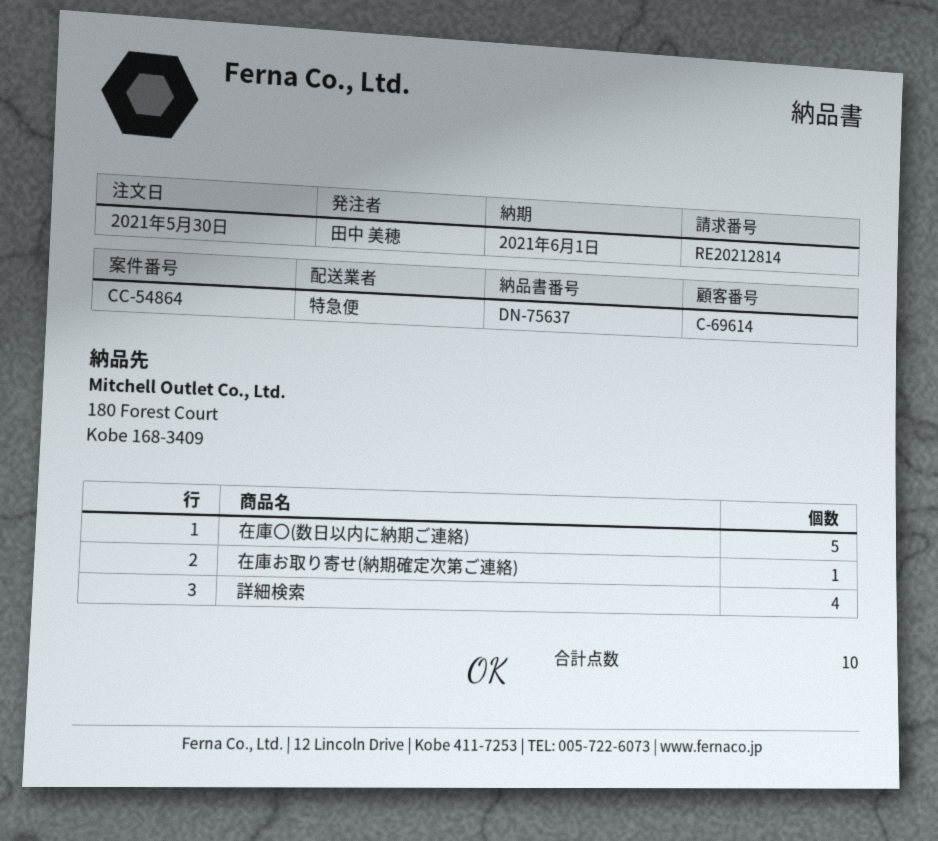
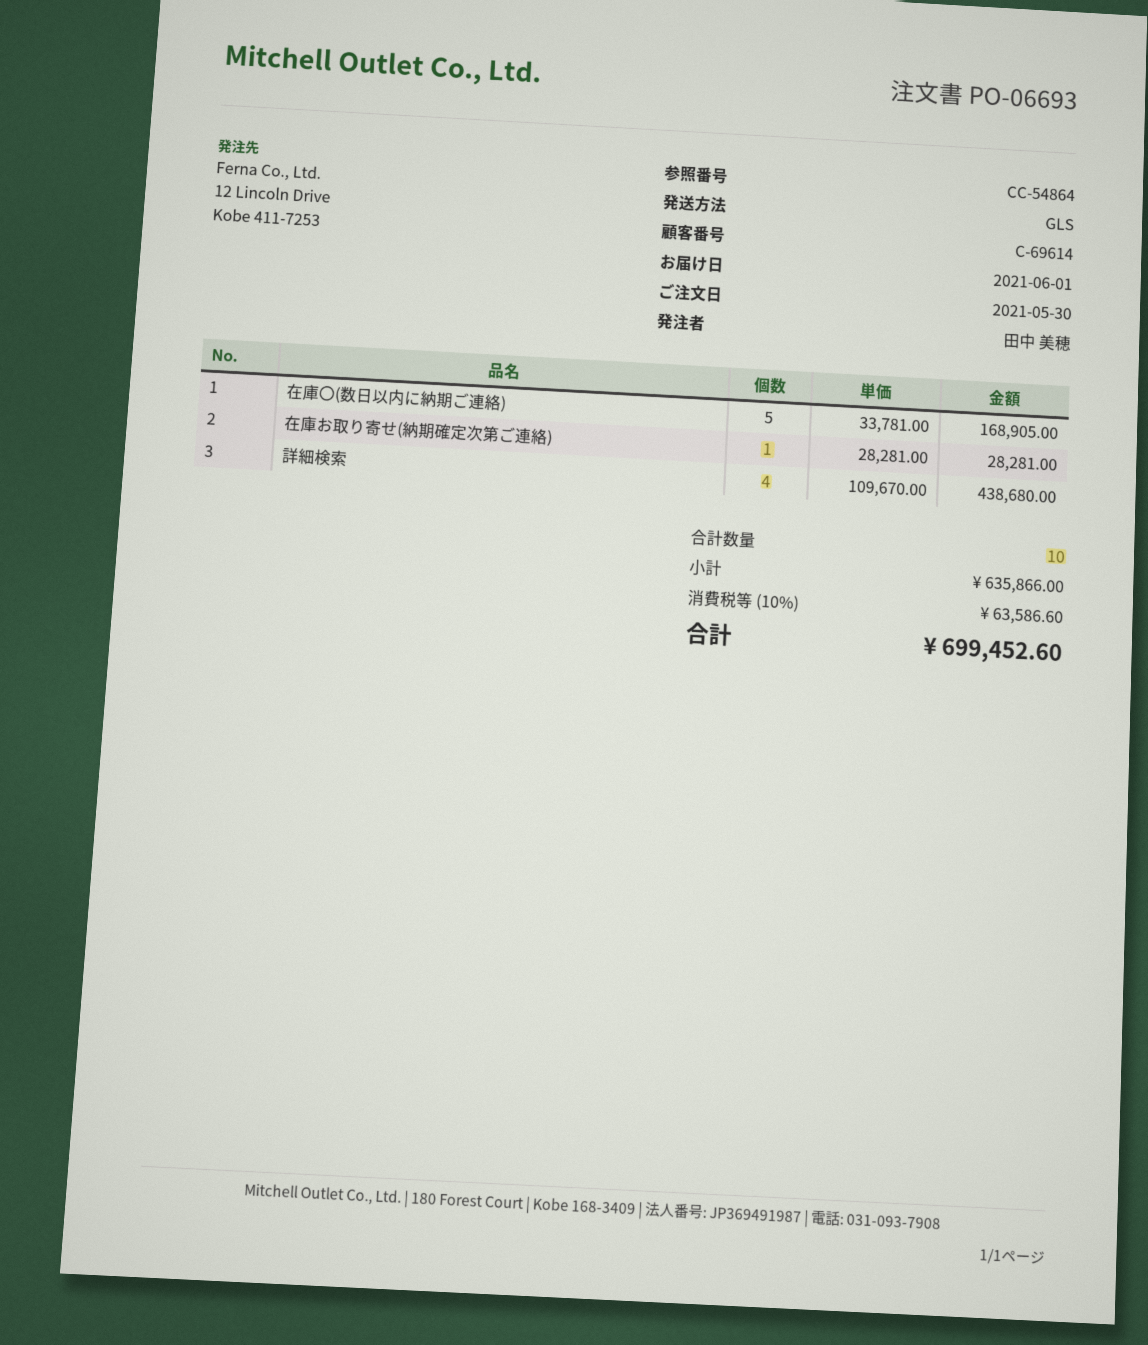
shipping method: express -> GLS

